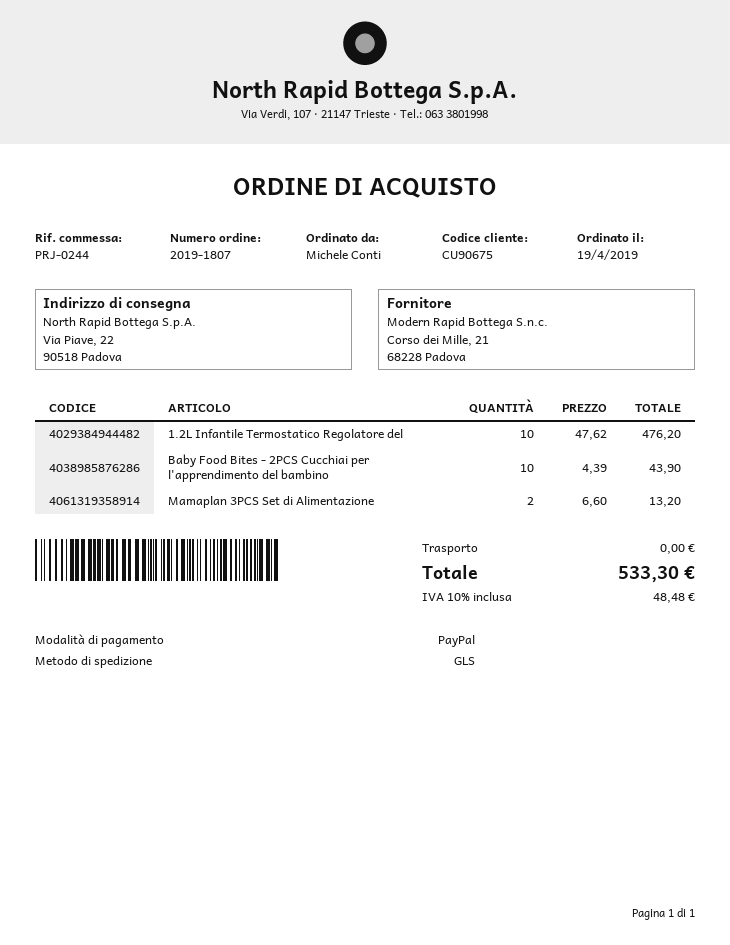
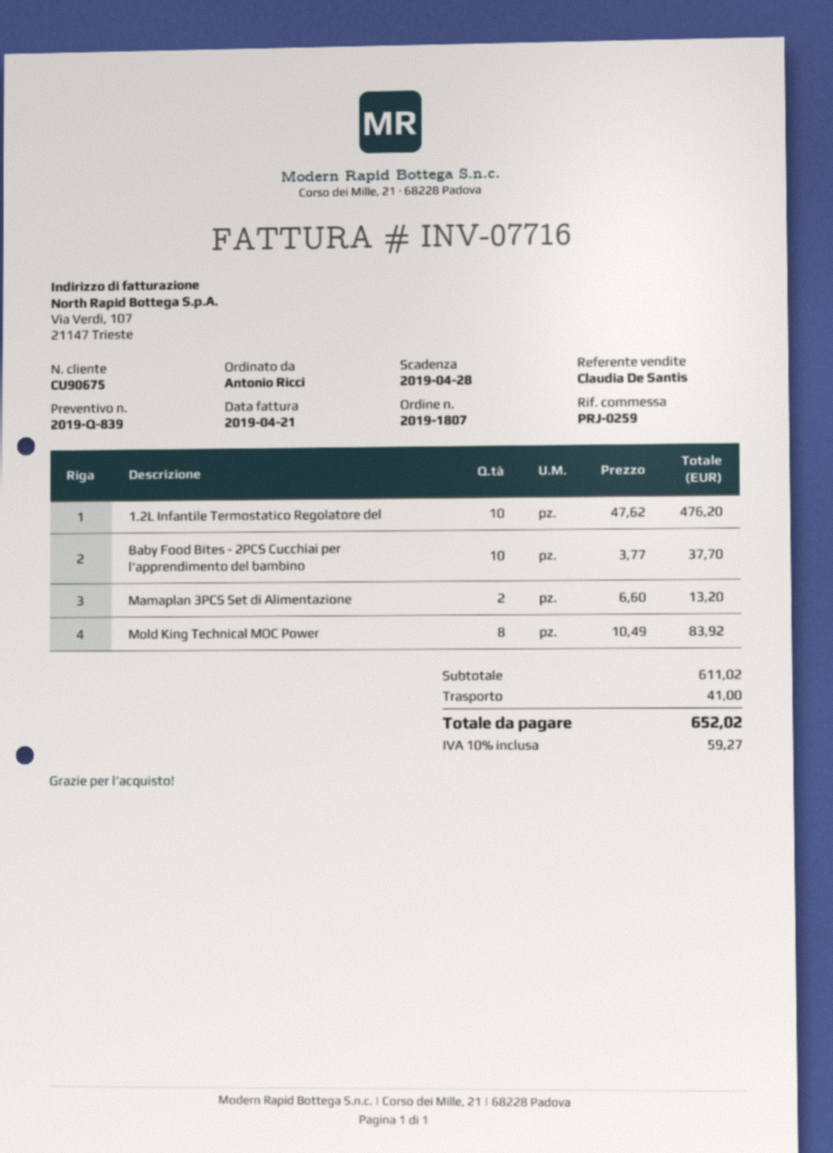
reference: PRJ-0244 -> PRJ-0259
ordered by: Michele Conti -> Antonio Ricci
Baby Food Bites - 2PCS Cucchiai per l'apprendimento del bambino: 10 x 4.39 = 43.90 -> 10 x 3.77 = 37.70
Mold King Technical MOC Power: none -> 8 x 10.49 = 83.92
shipping: 0.00 -> 41.00
tax: 10% = 48.48 -> 10% = 59.27
total: 533.30 -> 652.02

